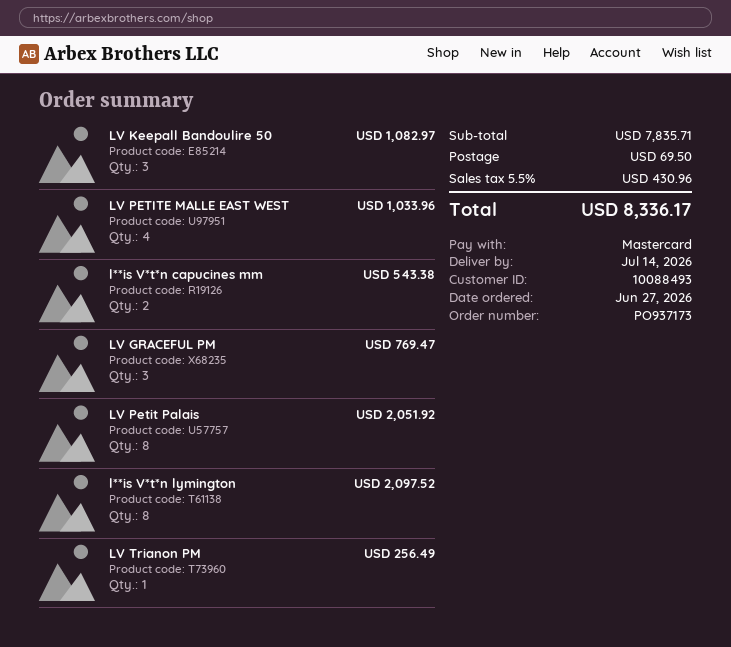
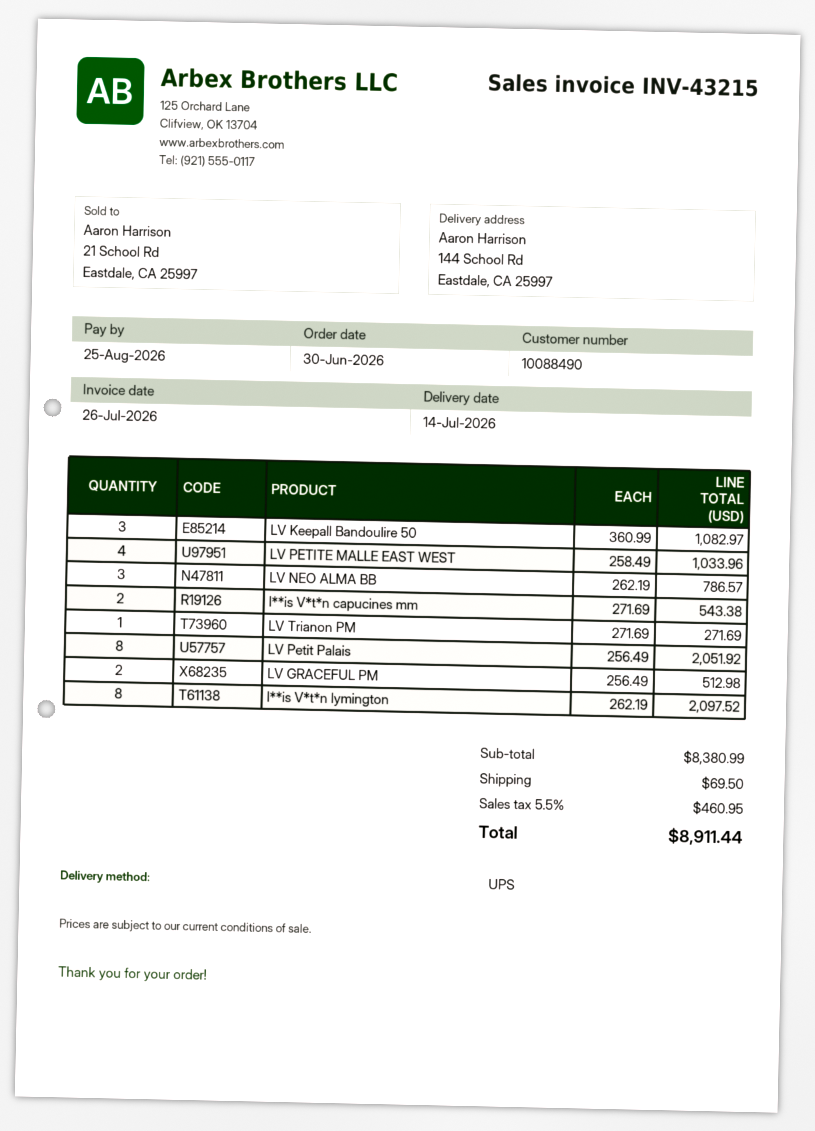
order date: 2026-06-27 -> 2026-06-30
customer number: 10088493 -> 10088490
LV GRACEFUL PM: 3 for 769.47 -> 2 for 512.98
LV Trianon PM: 1 for 256.49 -> 1 for 271.69
LV NEO ALMA BB: none -> 3 for 786.57
subtotal: 7835.71 -> 8380.99
tax: 5.5% = 430.96 -> 5.5% = 460.95
total: 8336.17 -> 8911.44

